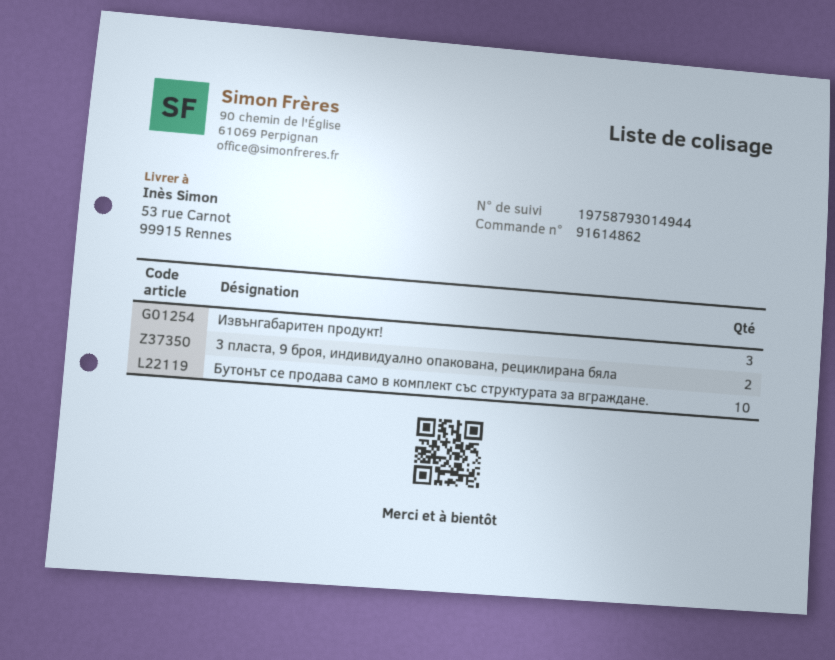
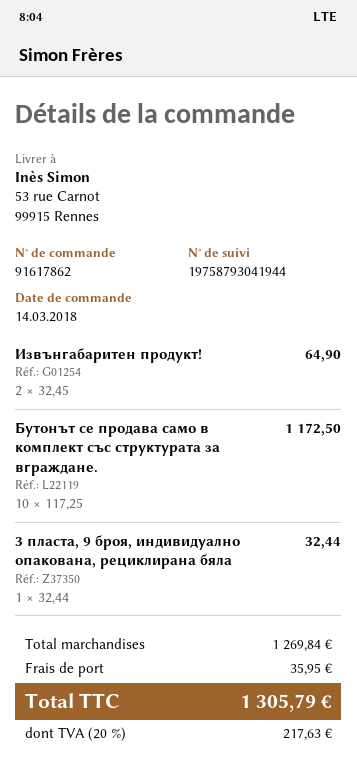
order number: 91614862 -> 91617862
tracking number: 19758793014944 -> 19758793041944
Извънгабаритен продукт!: 3 -> 2
3 пласта, 9 броя, индивидуално опакована, рециклирана бяла: 2 -> 1

